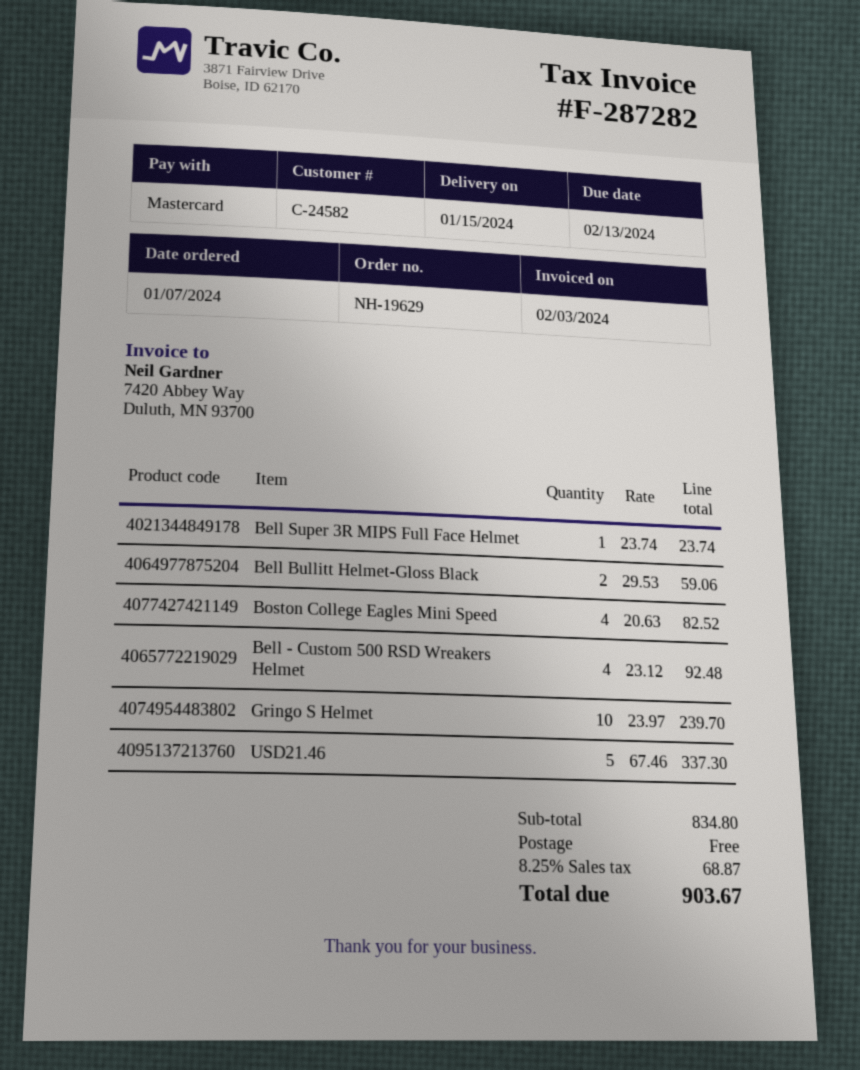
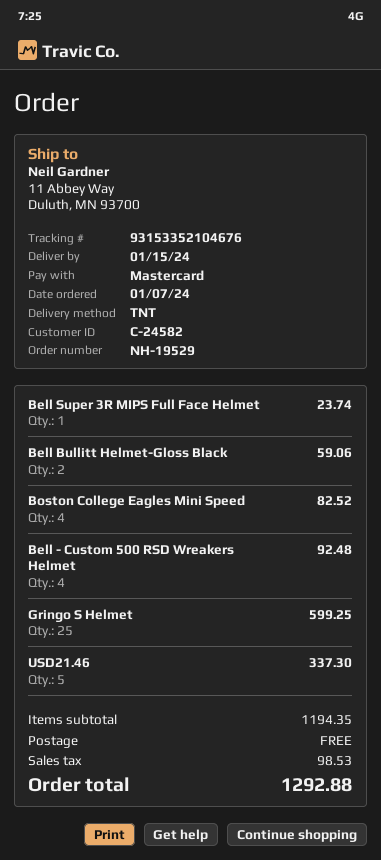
order number: NH-19629 -> NH-19529
Gringo S Helmet: 10 for 239.70 -> 25 for 599.25
subtotal: 834.80 -> 1194.35
tax: 68.87 -> 98.53
total: 903.67 -> 1292.88

